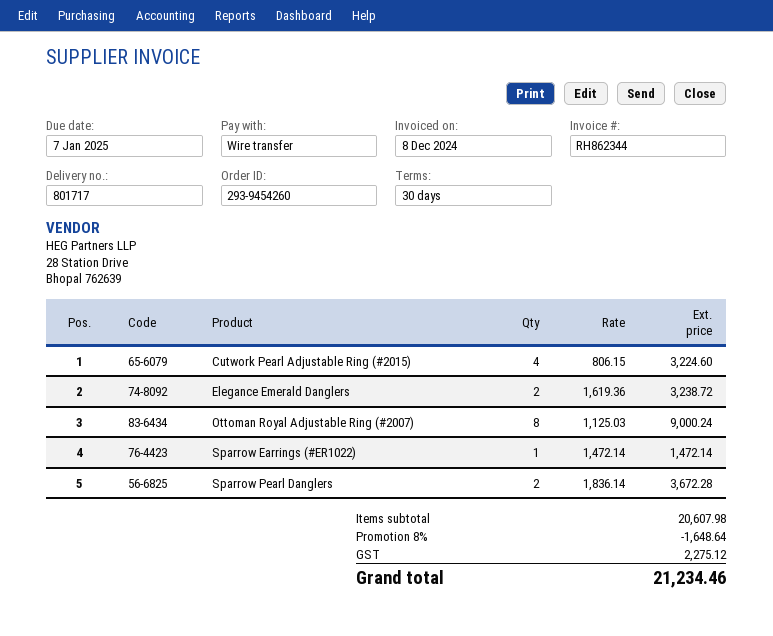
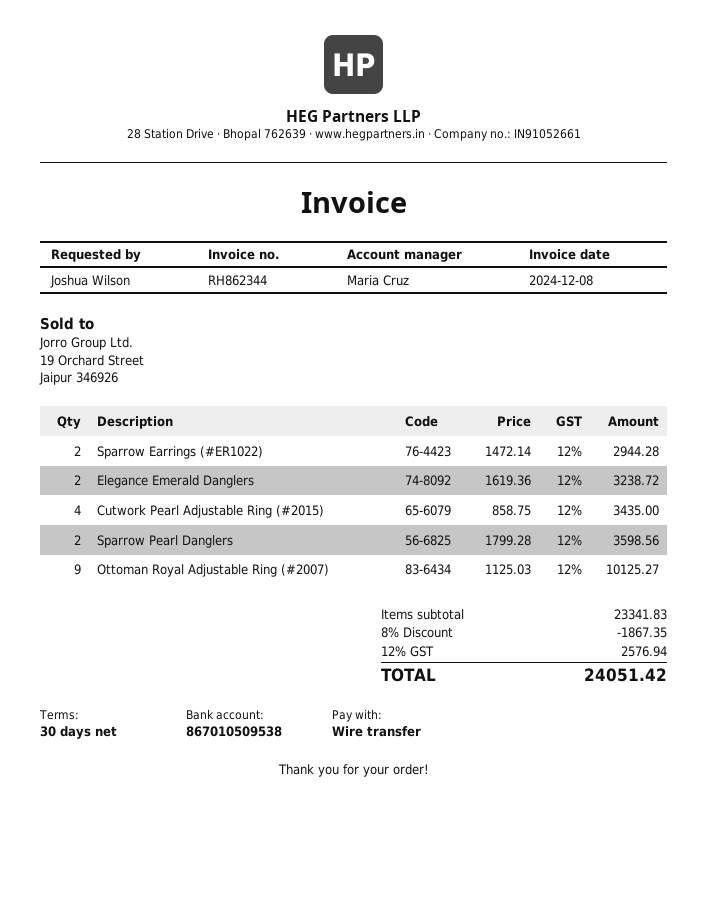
Cutwork Pearl Adjustable Ring (#2015): 4 x 806.15 = 3224.60 -> 4 x 858.75 = 3435.00
Ottoman Royal Adjustable Ring (#2007): 8 x 1125.03 = 9000.24 -> 9 x 1125.03 = 10125.27
Sparrow Earrings (#ER1022): 1 x 1472.14 = 1472.14 -> 2 x 1472.14 = 2944.28
Sparrow Pearl Danglers: 2 x 1836.14 = 3672.28 -> 2 x 1799.28 = 3598.56
subtotal: 20607.98 -> 23341.83
discount: 8% = 1648.64 -> 8% = 1867.35
tax: 2275.12 -> 2576.94
total: 21234.46 -> 24051.42

